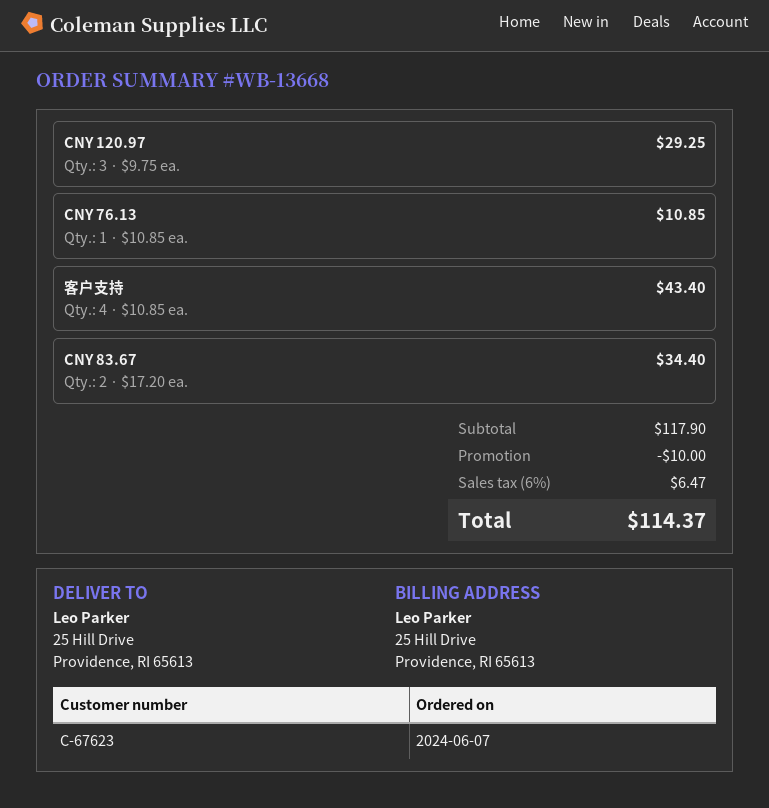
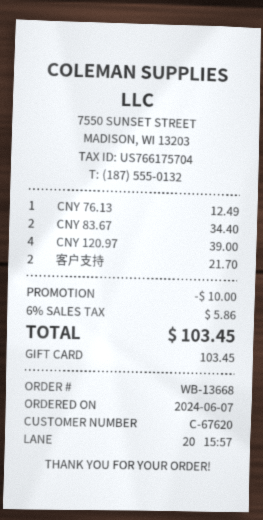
customer number: C-67623 -> C-67620
CNY 120.97: 3 for 29.25 -> 4 for 39.00
CNY 76.13: 1 for 10.85 -> 1 for 12.49
客户支持: 4 for 43.40 -> 2 for 21.70
tax: 6% = 6.47 -> 6% = 5.86
total: 114.37 -> 103.45

